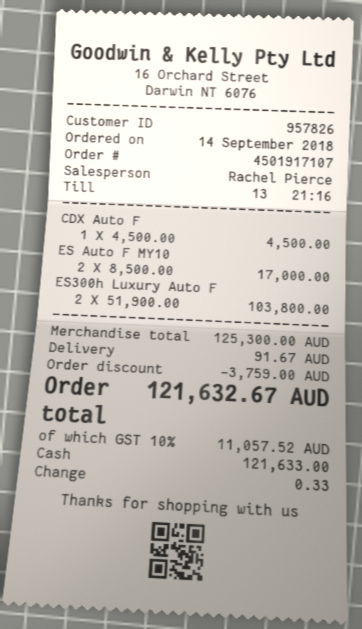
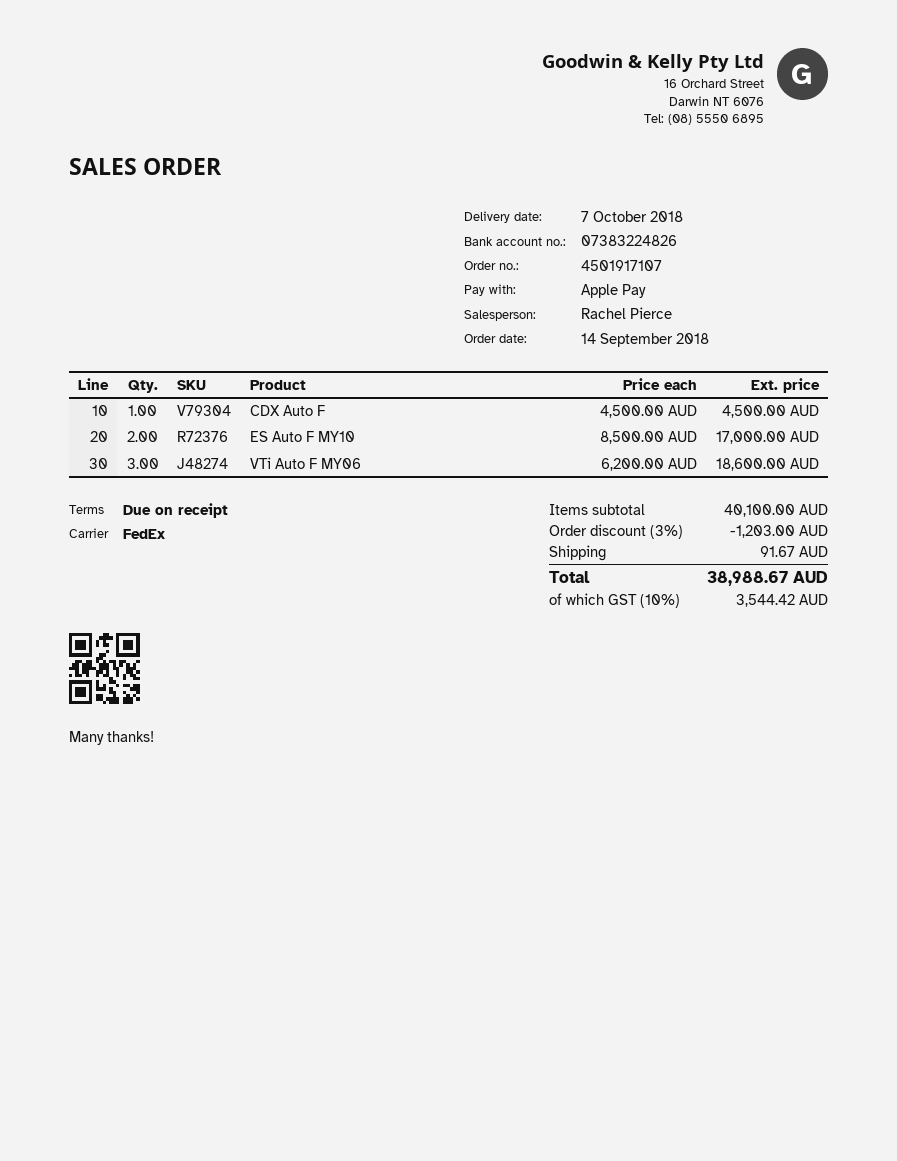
payment method: cash -> Apple Pay
ES300h Luxury Auto F: 2 x 51900.00 = 103800.00 -> none
VTi Auto F MY06: none -> 3 x 6200.00 = 18600.00
subtotal: 125300.00 -> 40100.00
discount: 3759.00 -> 1203.00
tax: 10% = 11057.52 -> 10% = 3544.42
total: 121632.67 -> 38988.67

